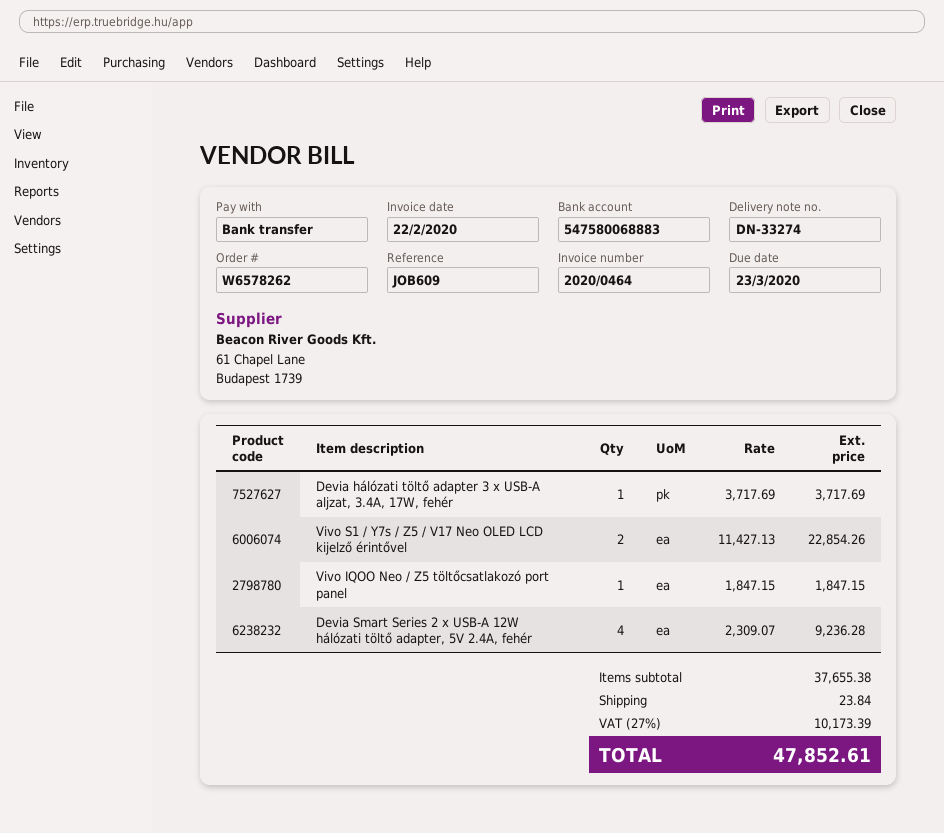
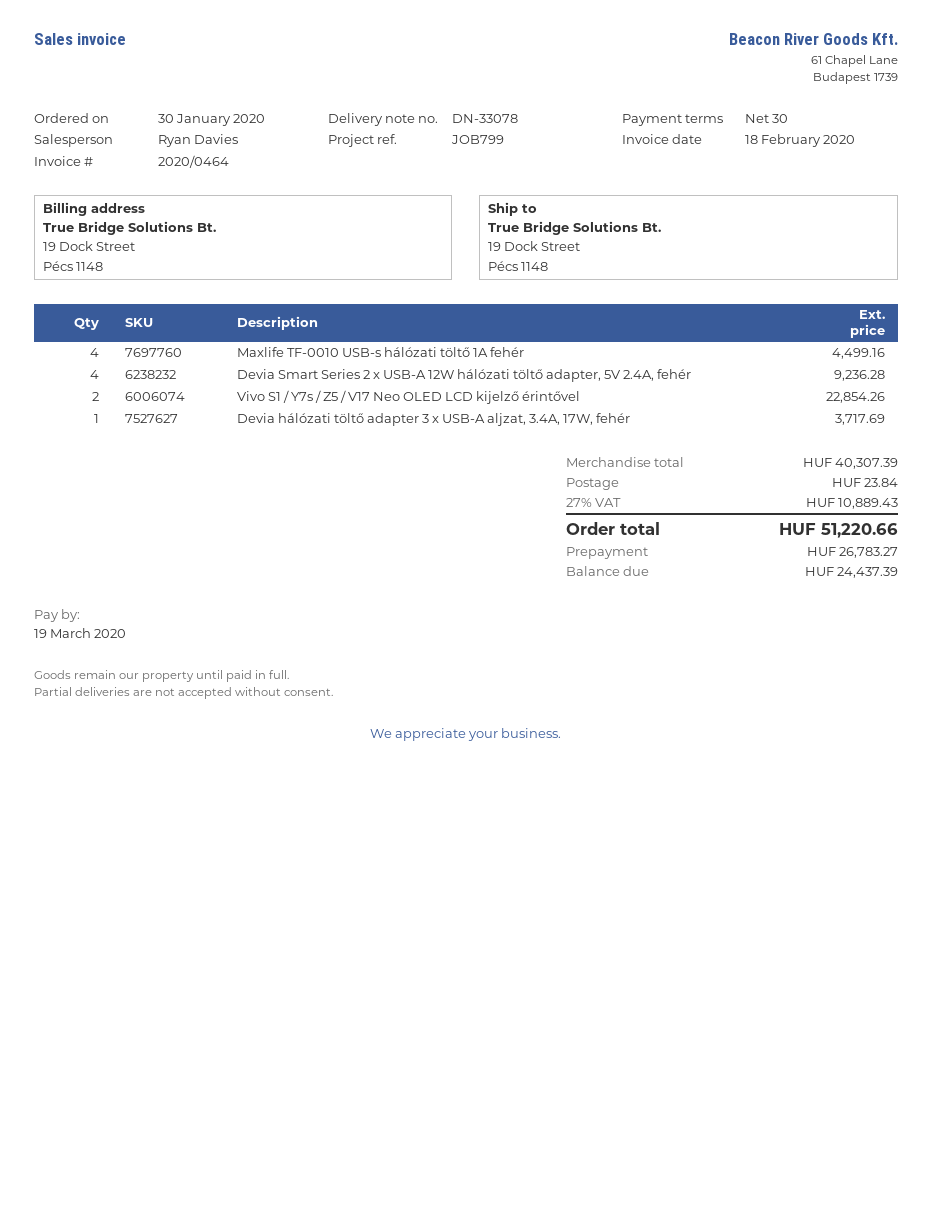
delivery note number: DN-33274 -> DN-33078
invoice date: 2020-02-22 -> 2020-02-18
due date: 2020-03-23 -> 2020-03-19
reference: JOB609 -> JOB799
Vivo IQOO Neo / Z5 töltőcsatlakozó port panel: 1 for 1847.15 -> none
Maxlife TF-0010 USB-s hálózati töltő 1A fehér: none -> 4 for 4499.16
subtotal: 37655.38 -> 40307.39
tax: 27% = 10173.39 -> 27% = 10889.43
total: 47852.61 -> 51220.66

